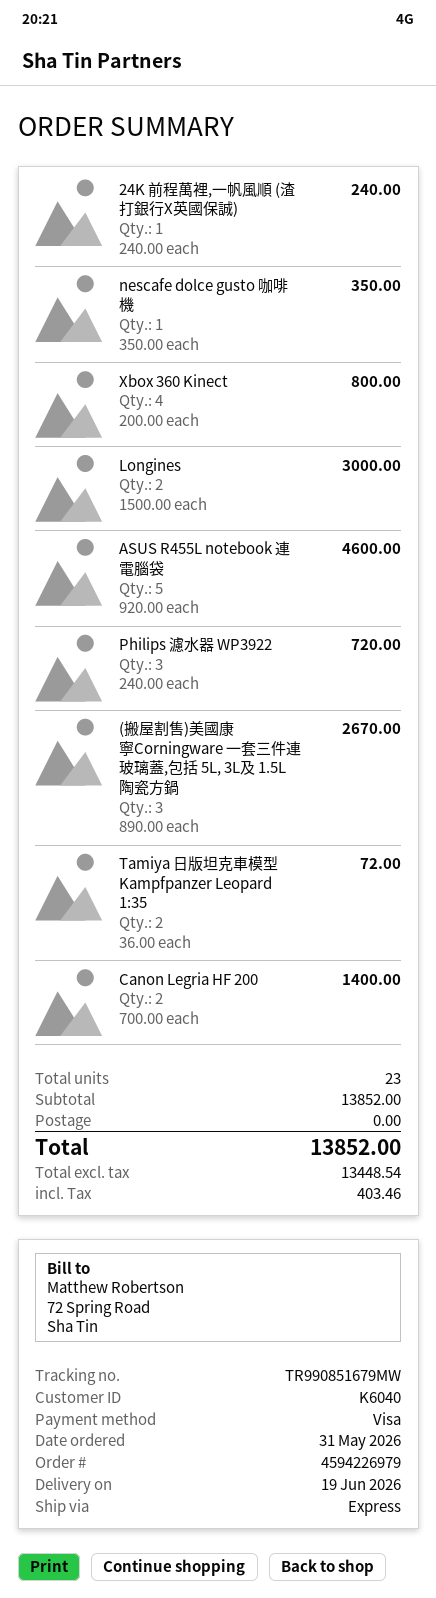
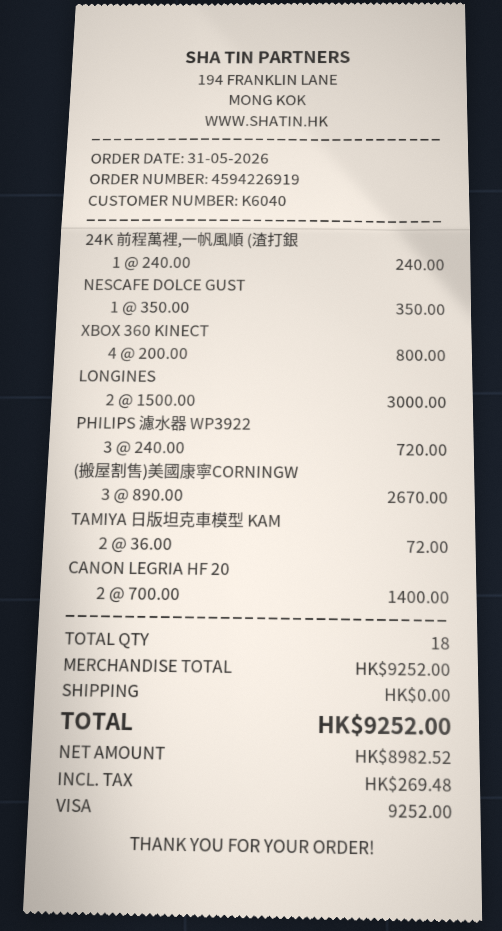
order number: 4594226979 -> 4594226919
ASUS R455L notebook 連電腦袋: 5 x 920.00 = 4600.00 -> none
total quantity: 23 -> 18
subtotal: 13852.00 -> 9252.00
net: 13448.54 -> 8982.52
tax: 403.46 -> 269.48
total: 13852.00 -> 9252.00

